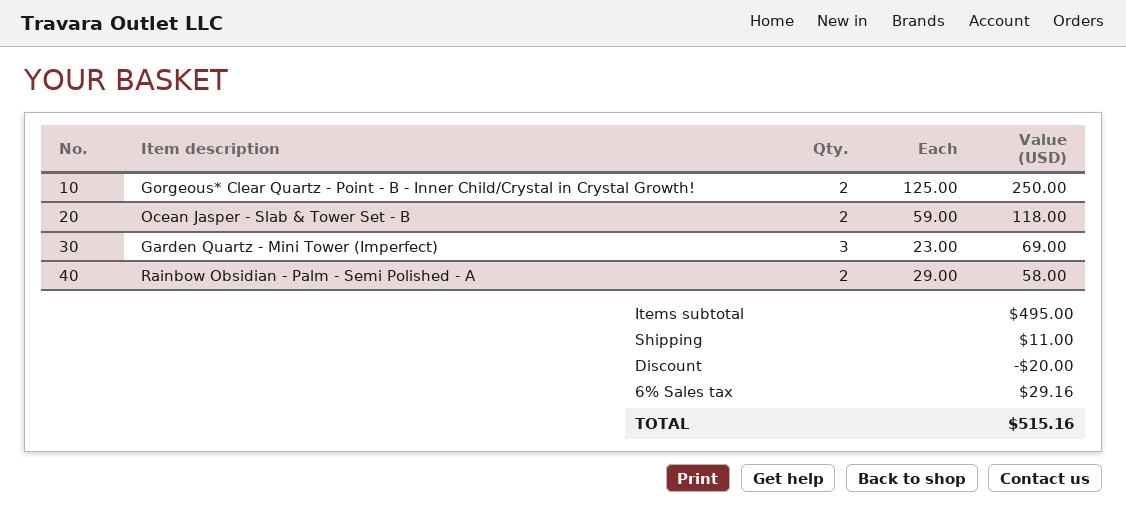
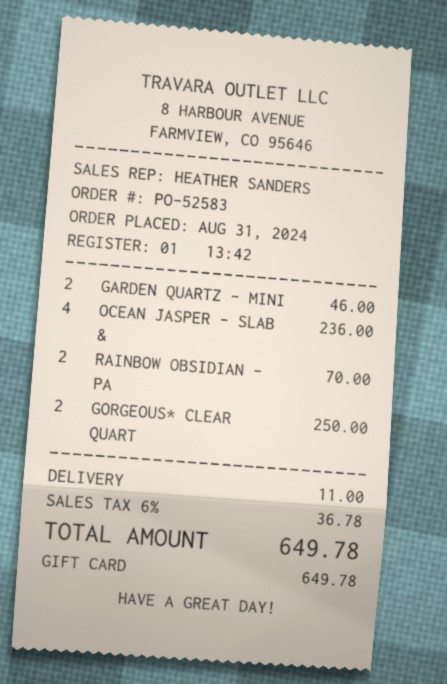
Ocean Jasper - Slab & Tower Set - B: 2 for 118.00 -> 4 for 236.00
Garden Quartz - Mini Tower (Imperfect): 3 for 69.00 -> 2 for 46.00
Rainbow Obsidian - Palm - Semi Polished - A: 2 for 58.00 -> 2 for 70.00
discount: 20.00 -> none
tax: 6% = 29.16 -> 6% = 36.78
total: 515.16 -> 649.78

